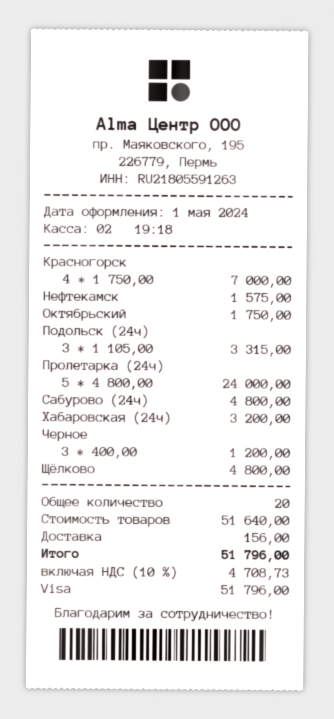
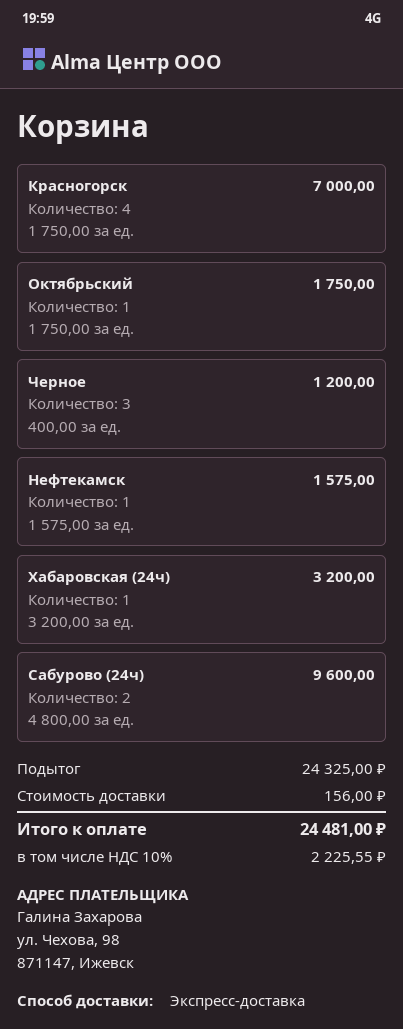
Подольск (24ч): 3 x 1105.00 = 3315.00 -> none
Пролетарка (24ч): 5 x 4800.00 = 24000.00 -> none
Сабурово (24ч): 1 x 4800.00 = 4800.00 -> 2 x 4800.00 = 9600.00
Щёлково: 1 x 4800.00 = 4800.00 -> none
subtotal: 51640.00 -> 24325.00
tax: 10% = 4708.73 -> 10% = 2225.55
total: 51796.00 -> 24481.00

